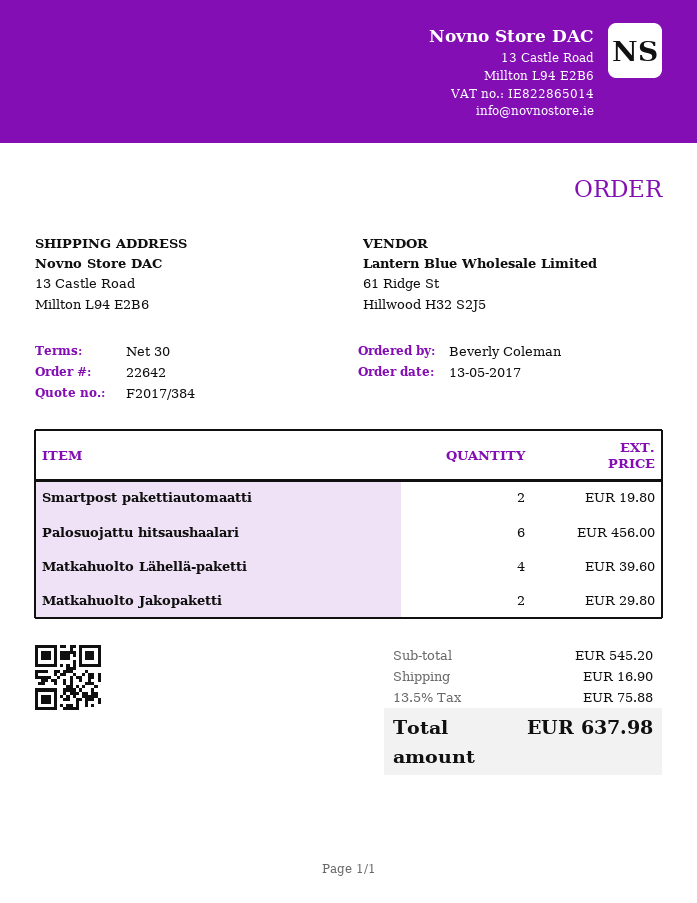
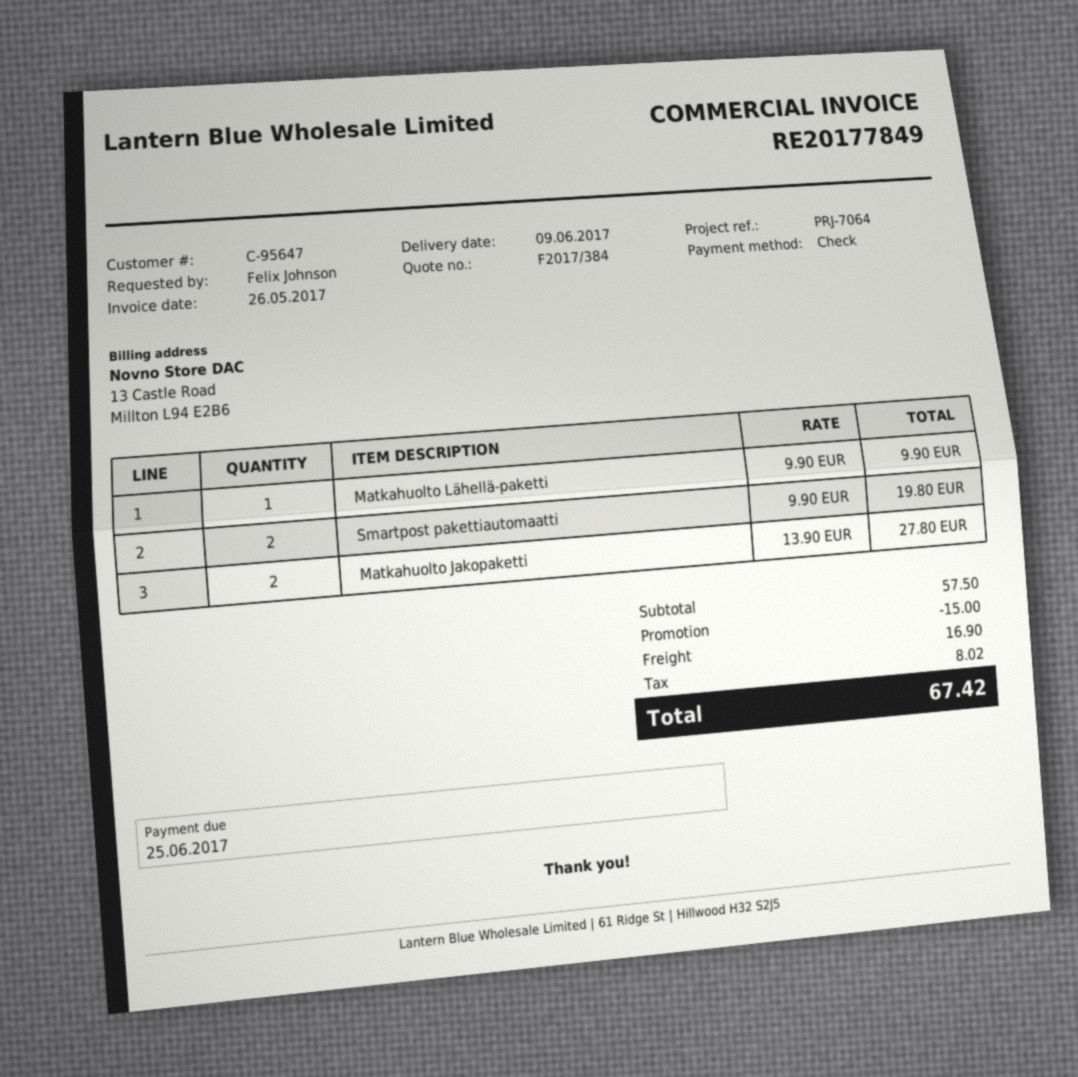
ordered by: Beverly Coleman -> Felix Johnson
Palosuojattu hitsaushaalari: 6 for 456.00 -> none
Matkahuolto Lähellä-paketti: 4 for 39.60 -> 1 for 9.90
Matkahuolto Jakopaketti: 2 for 29.80 -> 2 for 27.80
subtotal: 545.20 -> 57.50
discount: none -> 15.00
tax: 75.88 -> 8.02
total: 637.98 -> 67.42

